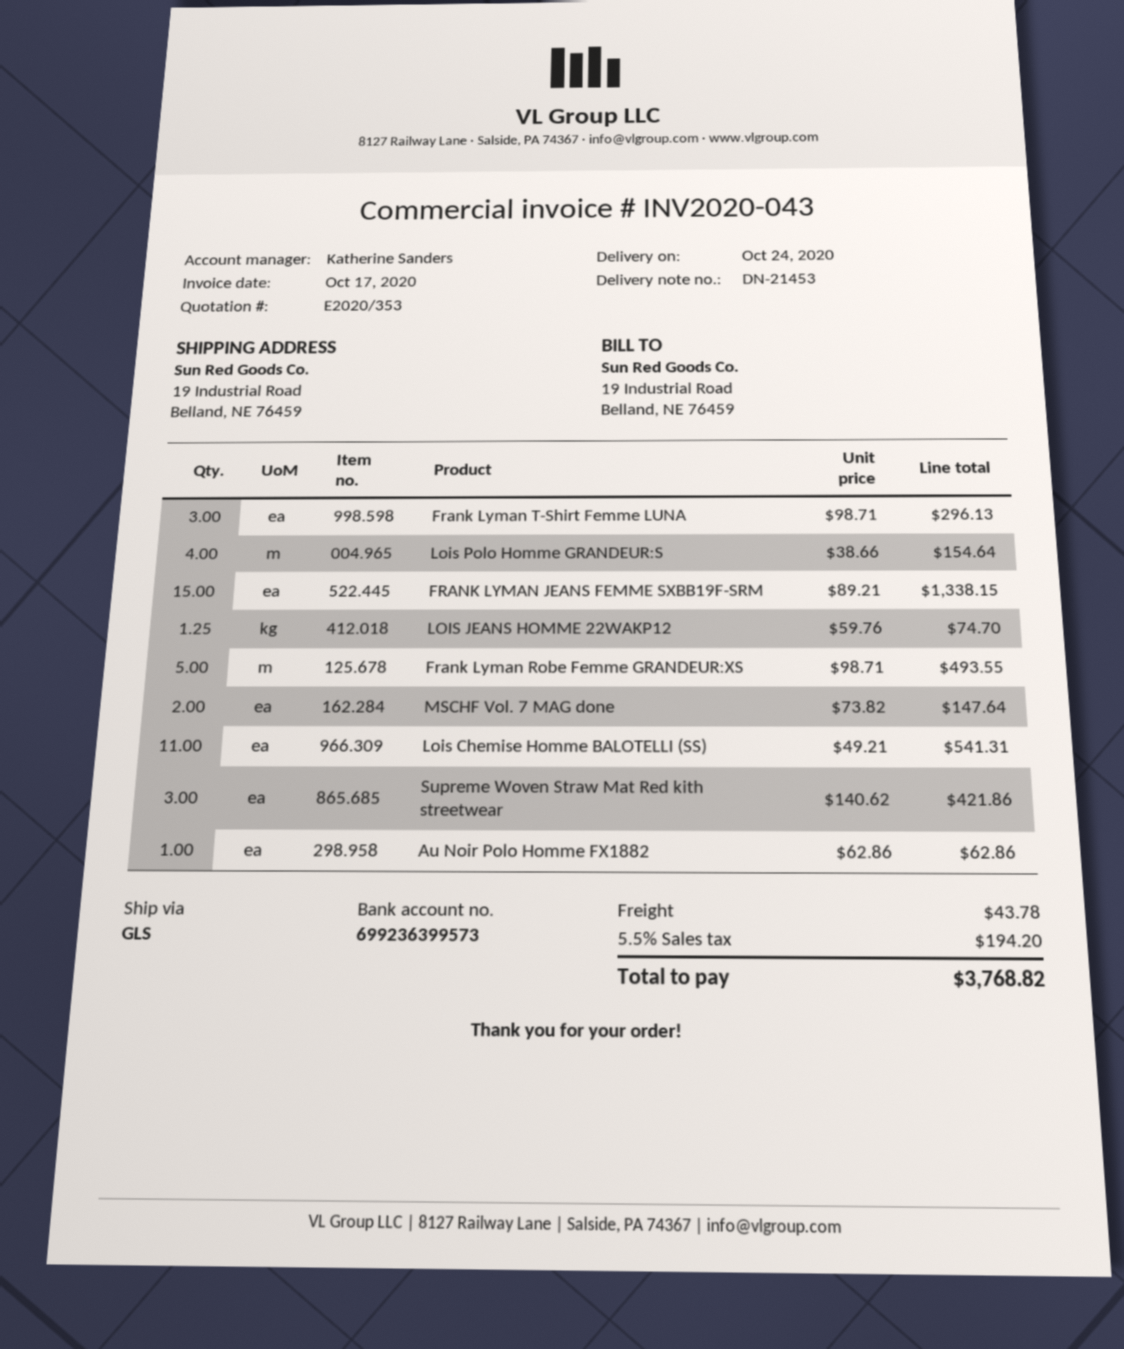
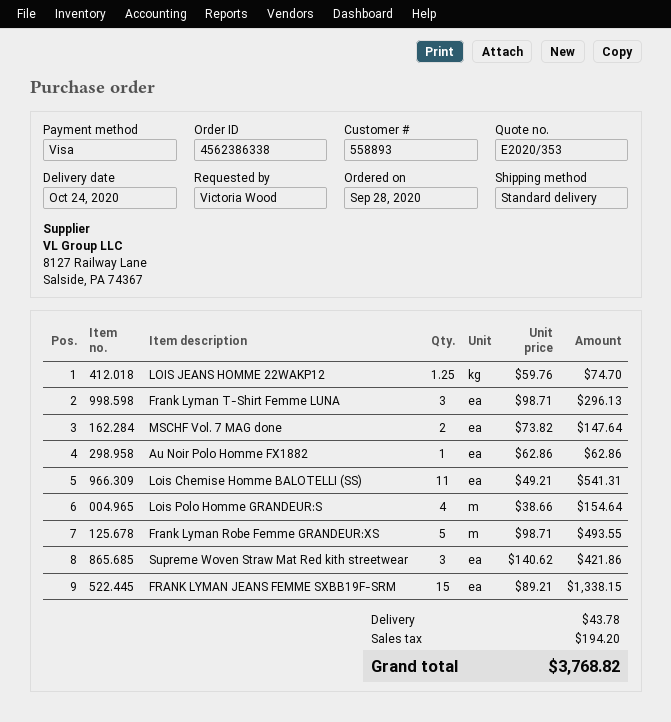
shipping method: GLS -> standard

